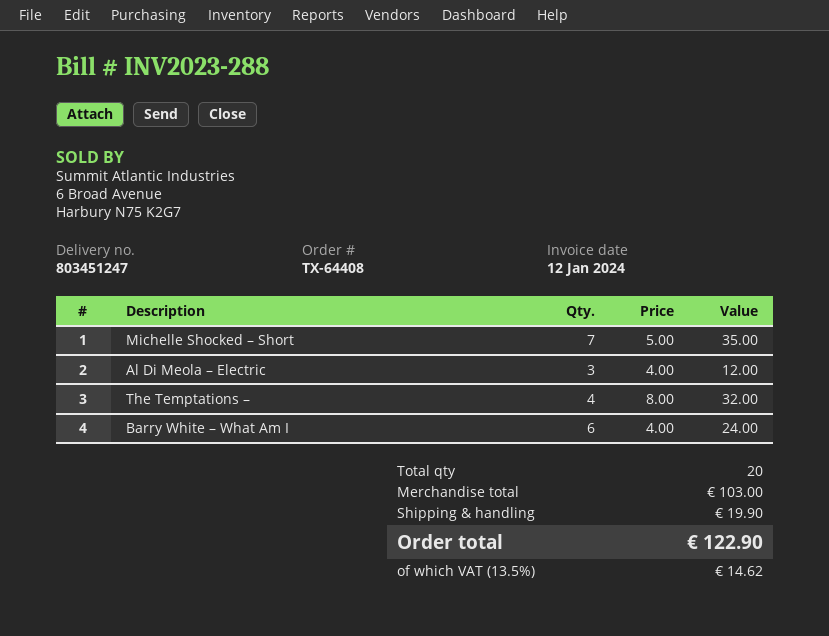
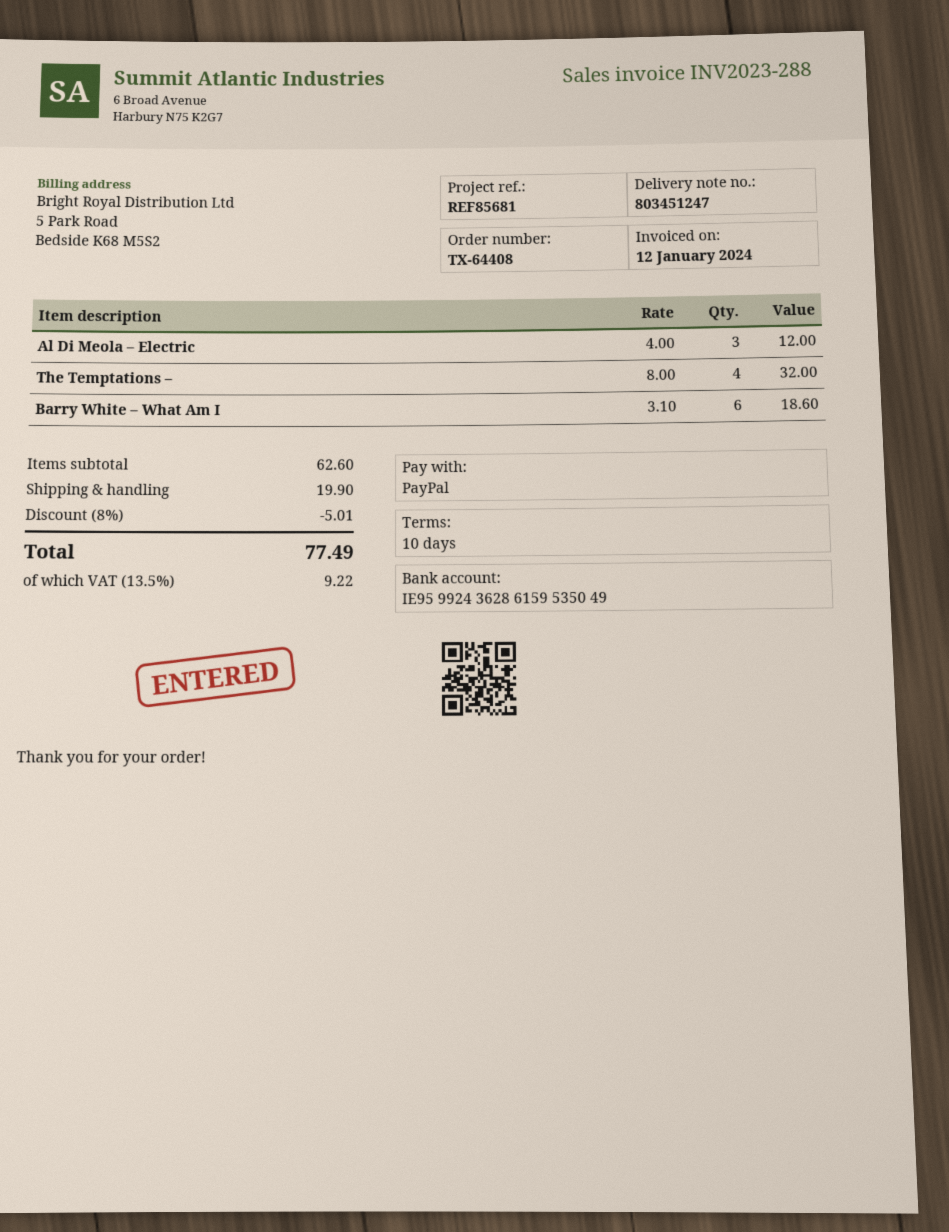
Michelle Shocked – Short: 7 x 5.00 = 35.00 -> none
Barry White – What Am I: 6 x 4.00 = 24.00 -> 6 x 3.10 = 18.60
subtotal: 103.00 -> 62.60
discount: none -> 8% = 5.01
tax: 13.5% = 14.62 -> 13.5% = 9.22
total: 122.90 -> 77.49

